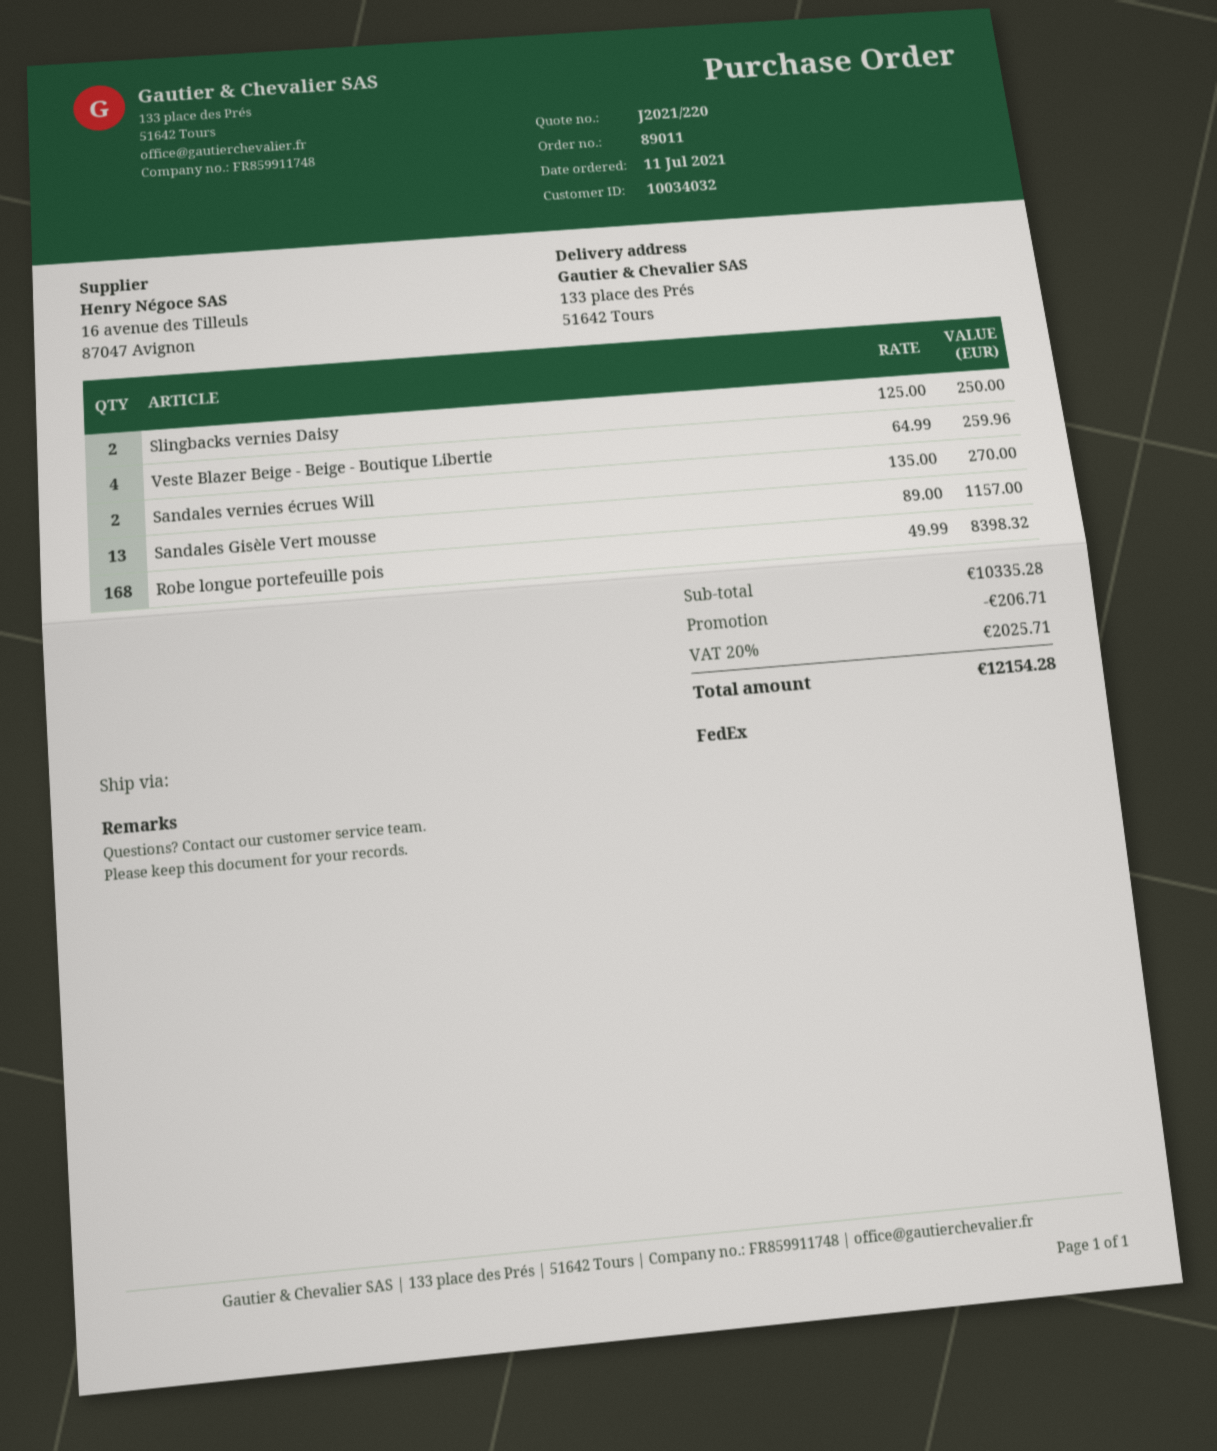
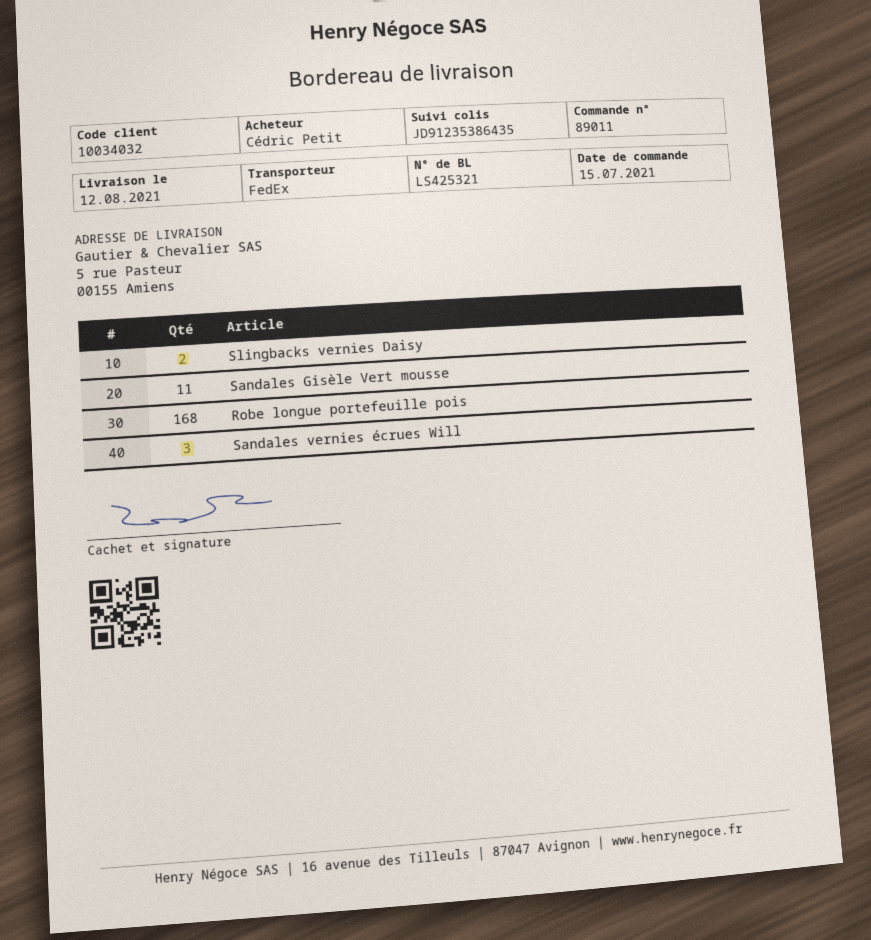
order date: 2021-07-11 -> 2021-07-15
ship to: 133 place des Prés, 51642 Tours -> 5 rue Pasteur, 00155 Amiens
Veste Blazer Beige - Beige - Boutique Libertie: 4 -> none
Sandales vernies écrues Will: 2 -> 3
Sandales Gisèle Vert mousse: 13 -> 11

